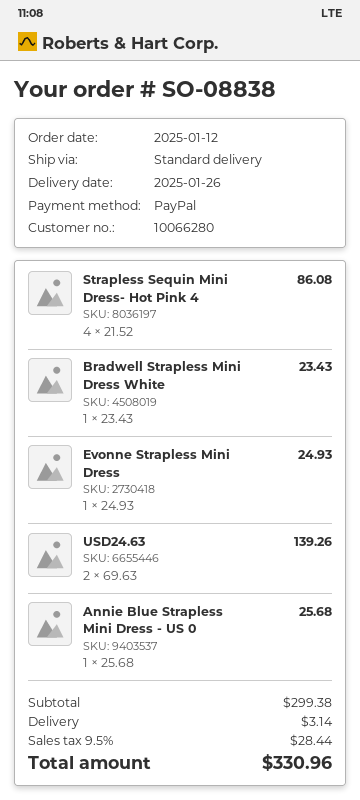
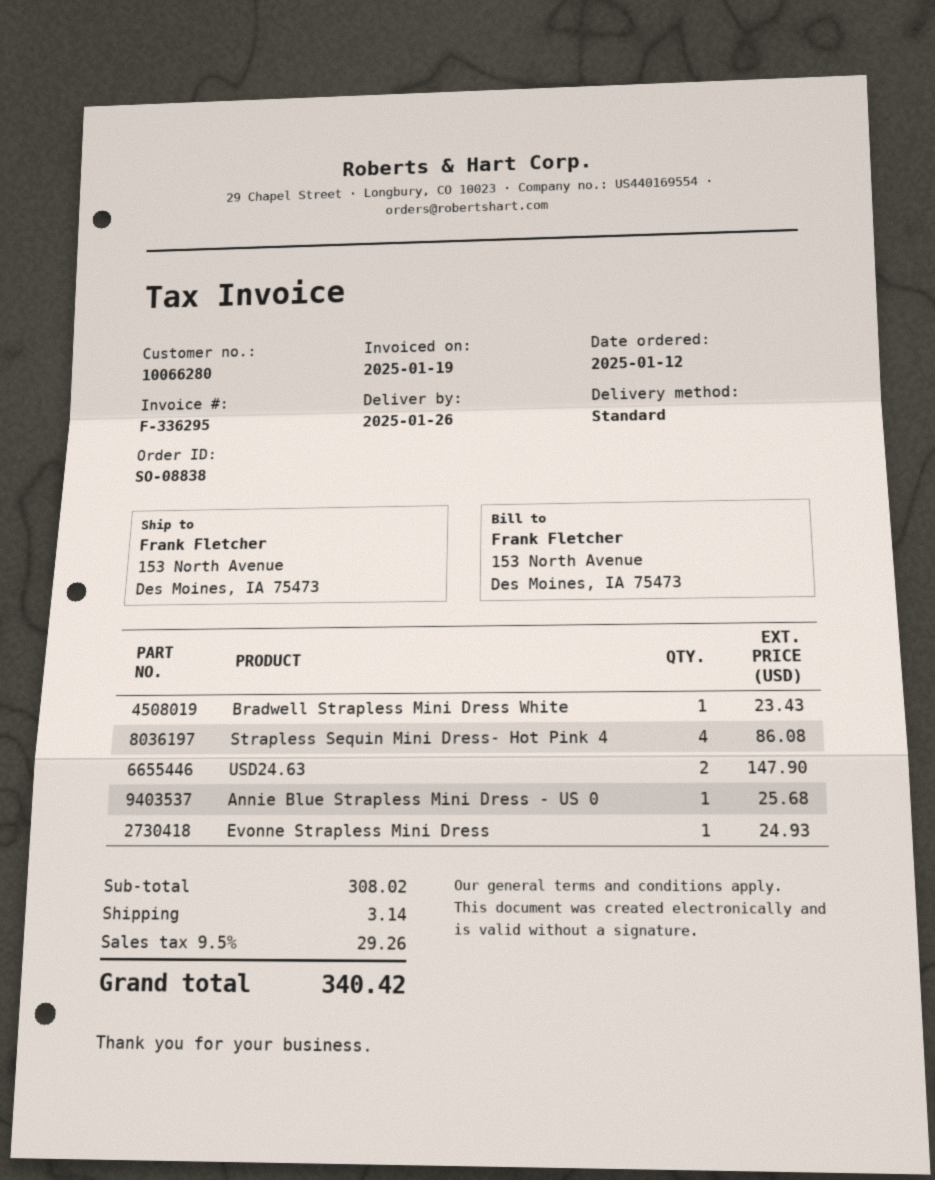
USD24.63: 2 for 139.26 -> 2 for 147.90
subtotal: 299.38 -> 308.02
tax: 9.5% = 28.44 -> 9.5% = 29.26
total: 330.96 -> 340.42

